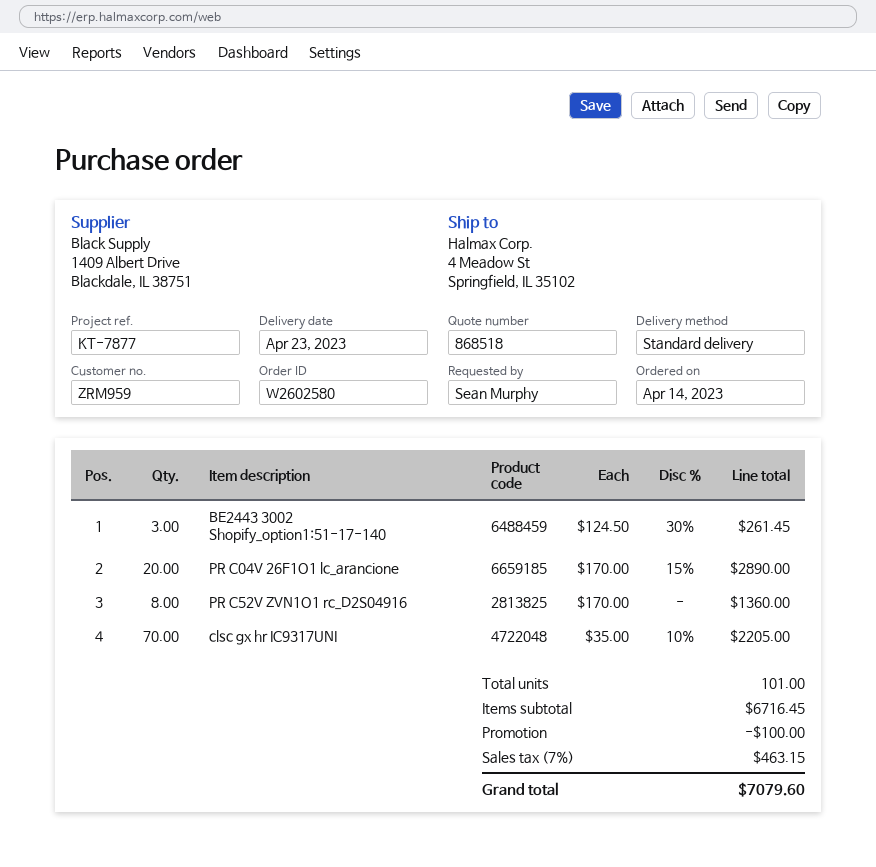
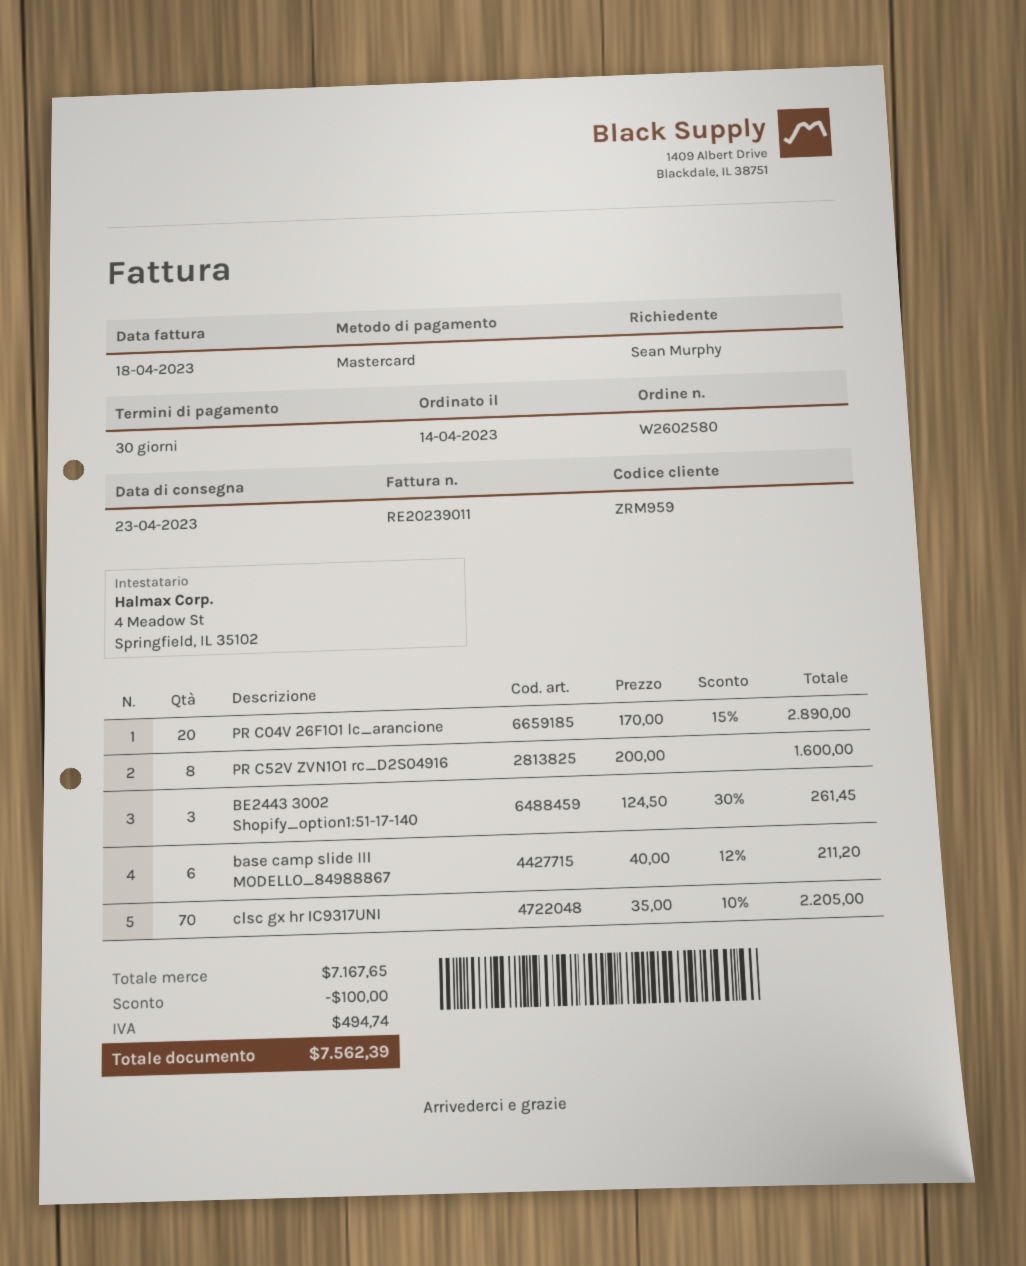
PR C52V ZVN1O1 rc_D2S04916: 8 x 170.00 = 1360.00 -> 8 x 200.00 = 1600.00
base camp slide III MODELLO_84988867: none -> 6 x 40.00 - 12% = 211.20
subtotal: 6716.45 -> 7167.65
tax: 463.15 -> 494.74
total: 7079.60 -> 7562.39

